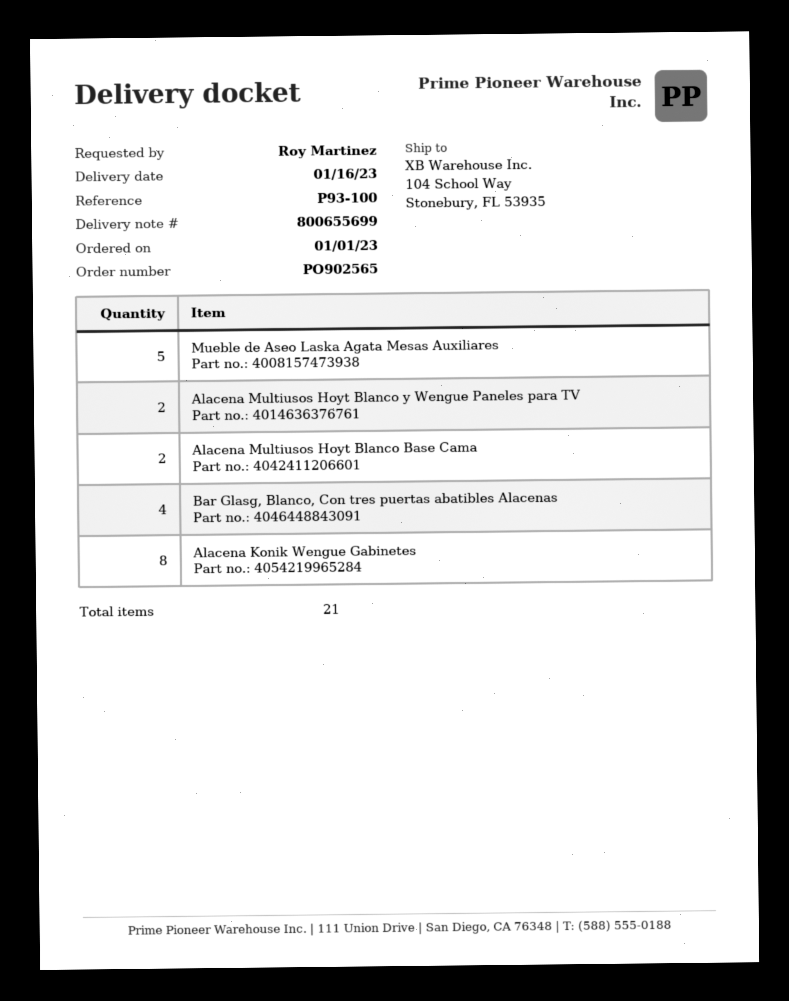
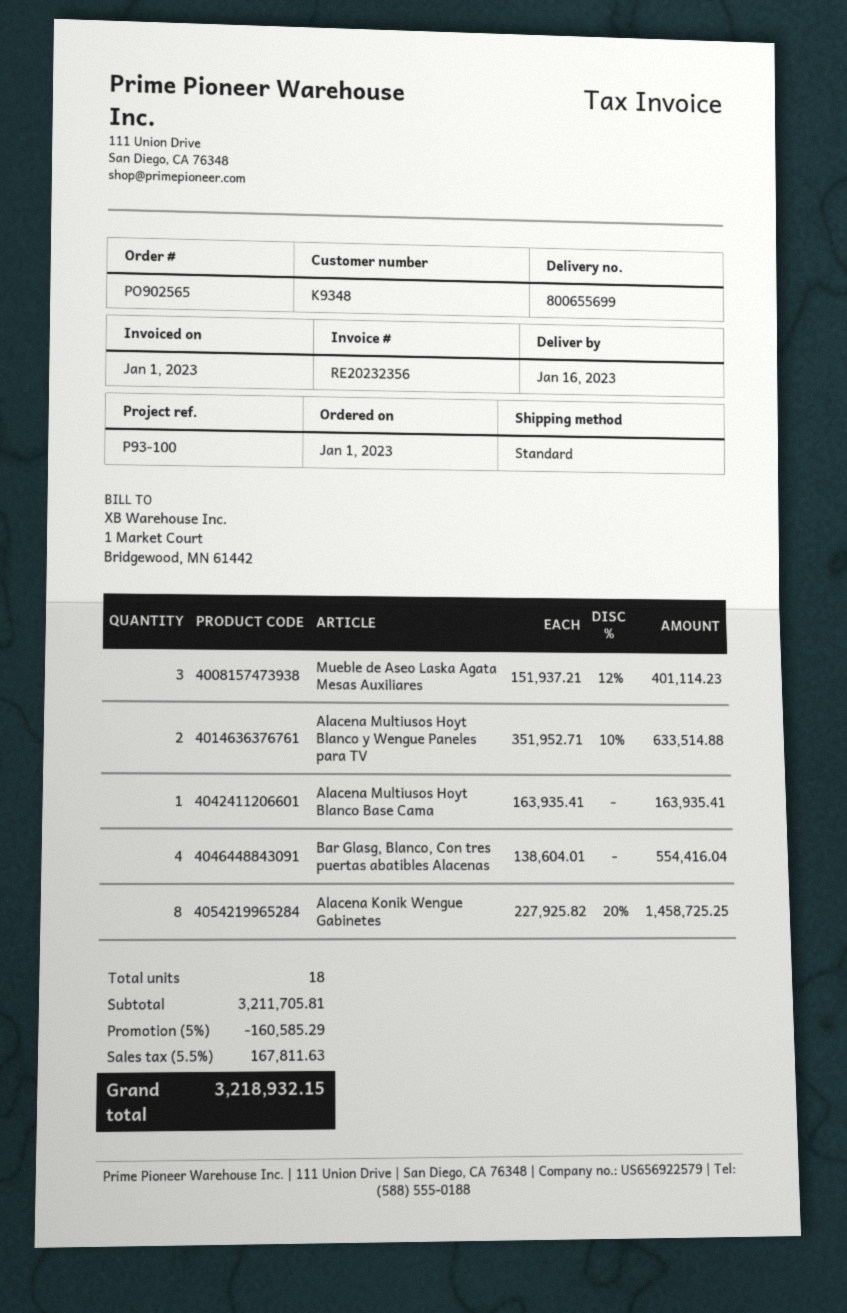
Mueble de Aseo Laska Agata Mesas Auxiliares: 5 -> 3
Alacena Multiusos Hoyt Blanco Base Cama: 2 -> 1
total quantity: 21 -> 18

